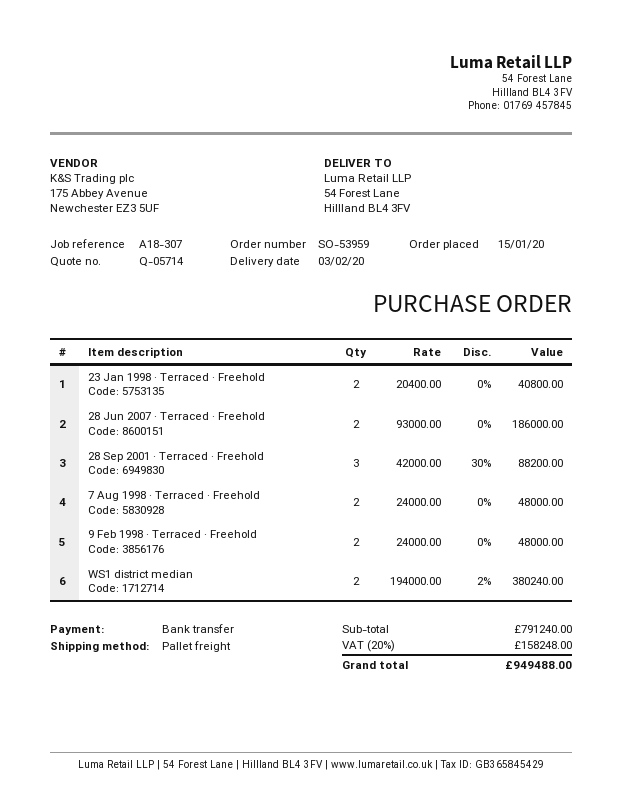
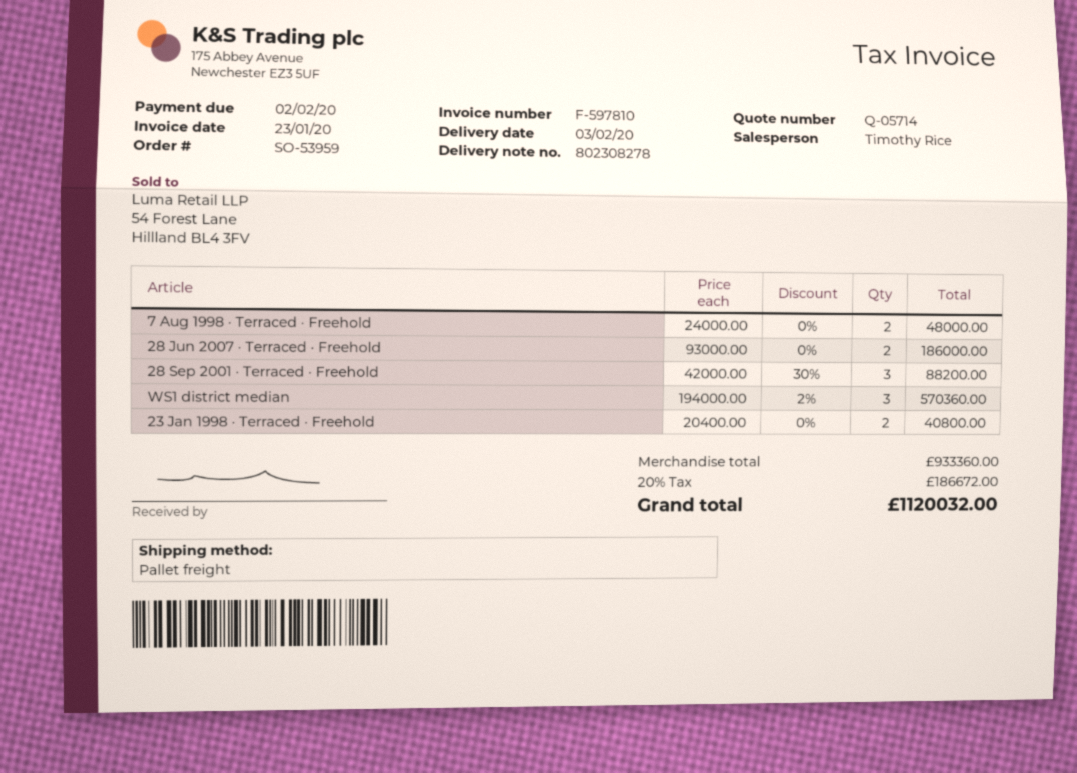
9 Feb 1998 · Terraced · Freehold: 2 x 24000.00 = 48000.00 -> none
WS1 district median: 2 x 194000.00 - 2% = 380240.00 -> 3 x 194000.00 - 2% = 570360.00
subtotal: 791240.00 -> 933360.00
tax: 20% = 158248.00 -> 20% = 186672.00
total: 949488.00 -> 1120032.00

